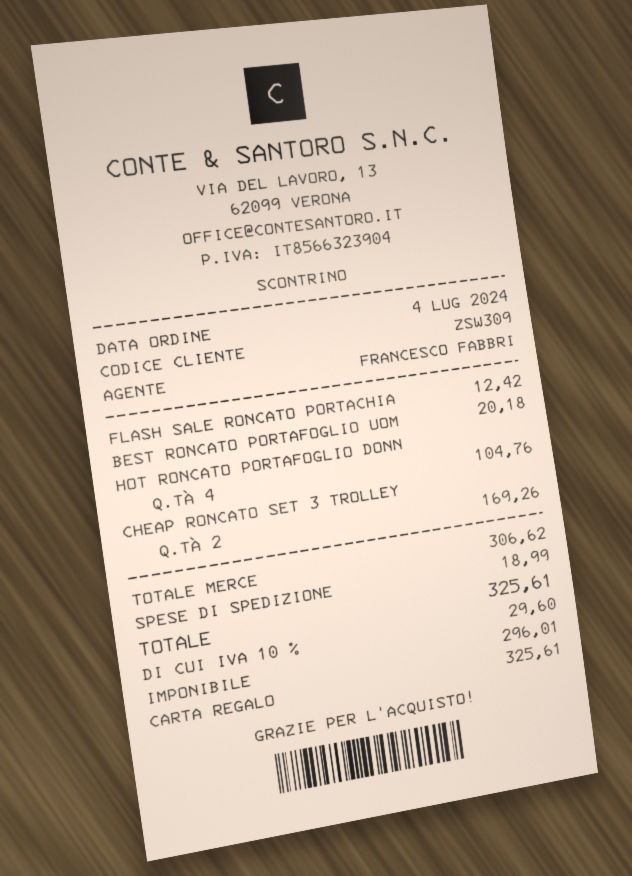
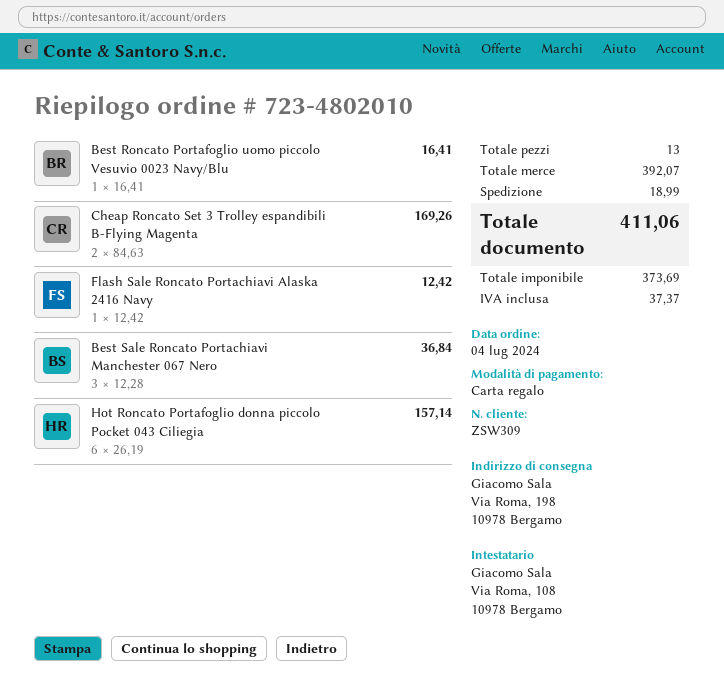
BEST RONCATO PORTAFOGLIO UOM: 1 for 20.18 -> 1 for 16.41
HOT RONCATO PORTAFOGLIO DONN: 4 for 104.76 -> 6 for 157.14
Best Sale Roncato Portachiavi Manchester 067 Nero: none -> 3 for 36.84
subtotal: 306.62 -> 392.07
net: 296.01 -> 373.69
tax: 29.60 -> 37.37
total: 325.61 -> 411.06

